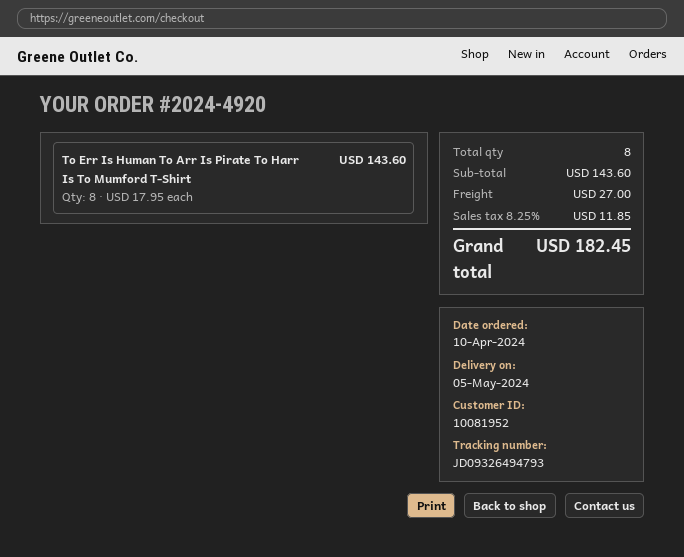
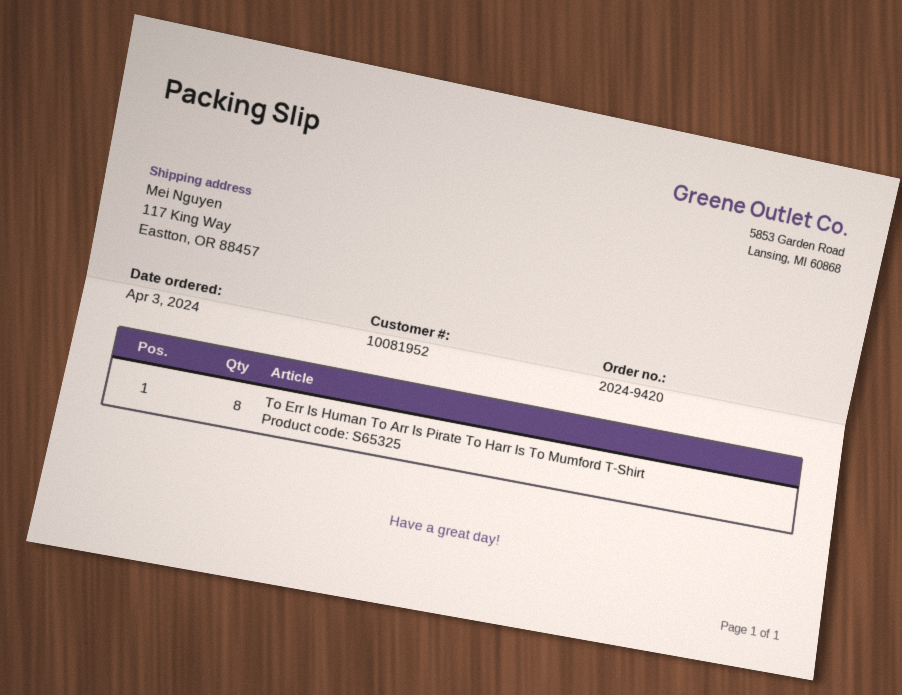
order number: 2024-4920 -> 2024-9420
order date: 2024-04-10 -> 2024-04-03

